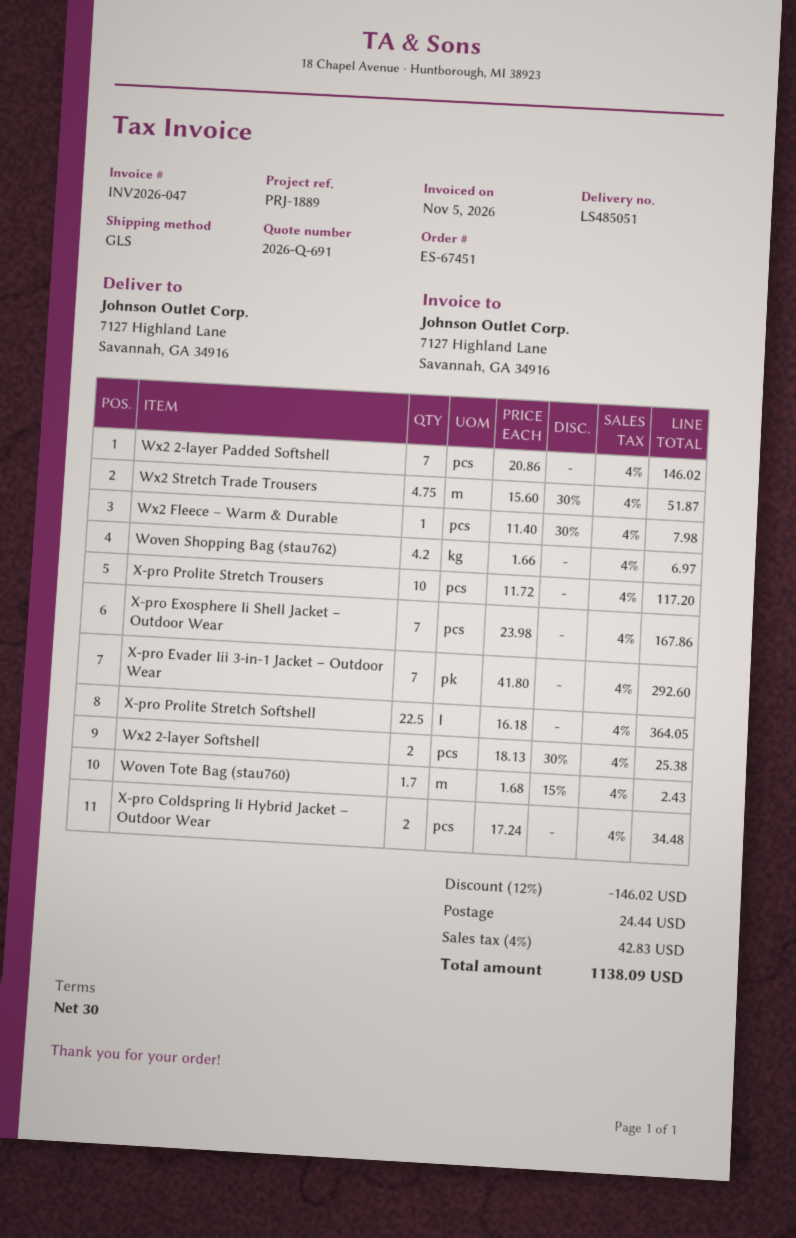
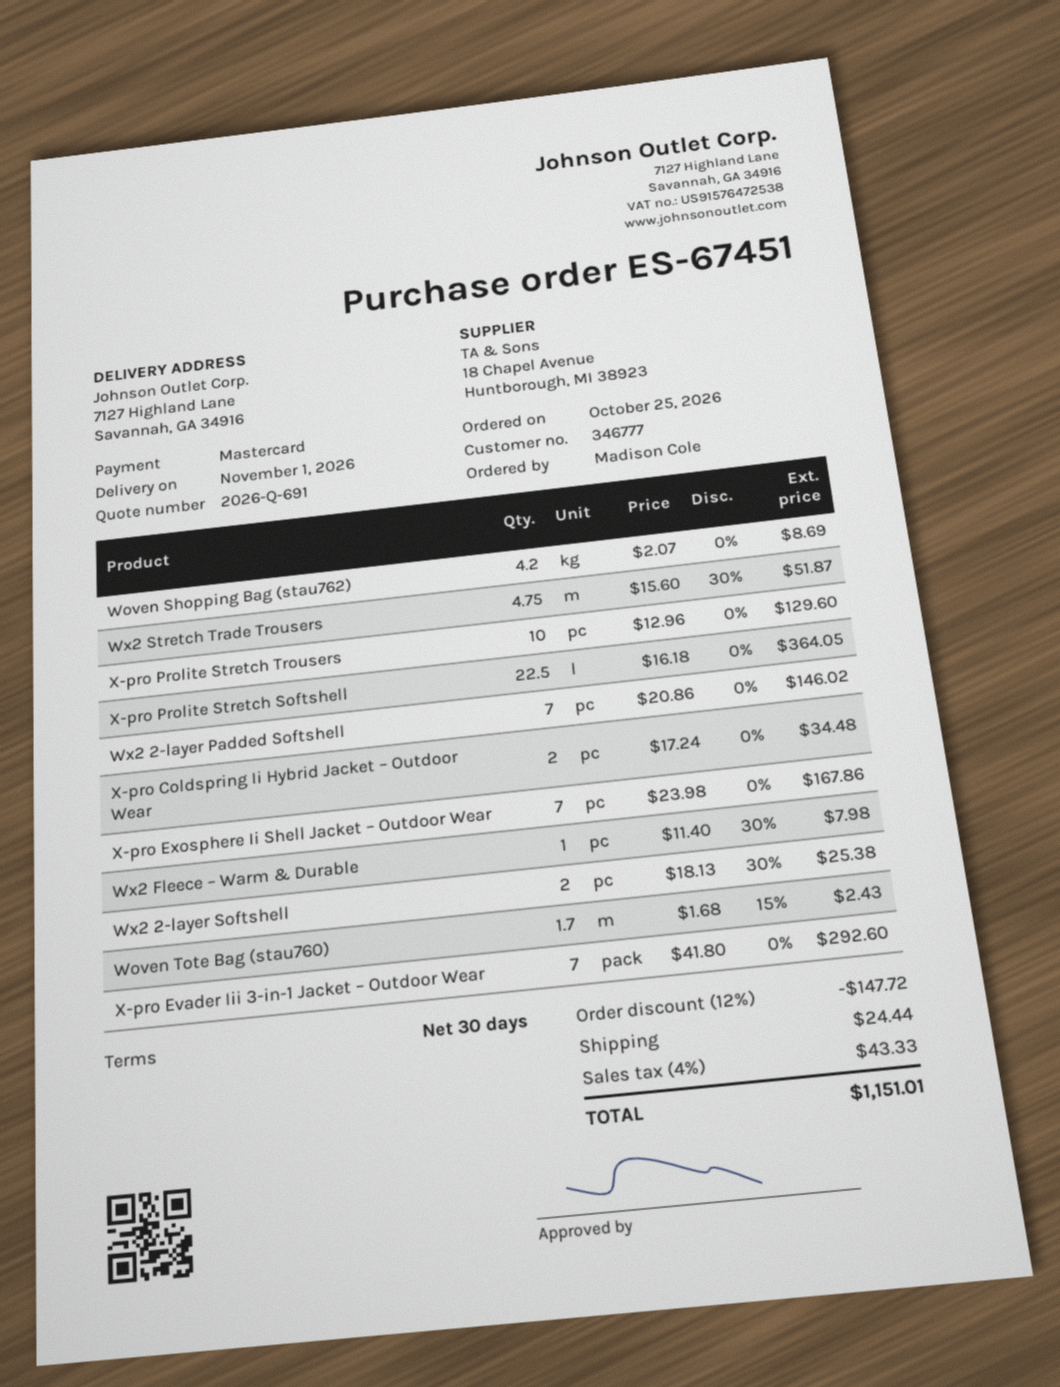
Woven Shopping Bag (stau762): 4.2 x 1.66 = 6.97 -> 4.2 x 2.07 = 8.69
X-pro Prolite Stretch Trousers: 10 x 11.72 = 117.20 -> 10 x 12.96 = 129.60
discount: 12% = 146.02 -> 12% = 147.72
tax: 4% = 42.83 -> 4% = 43.33
total: 1138.09 -> 1151.01

